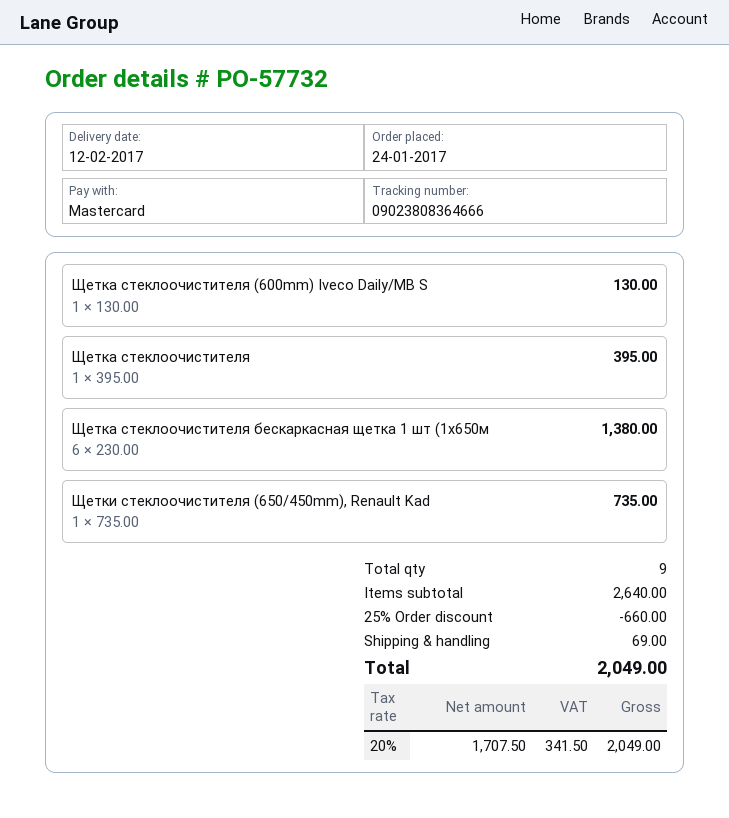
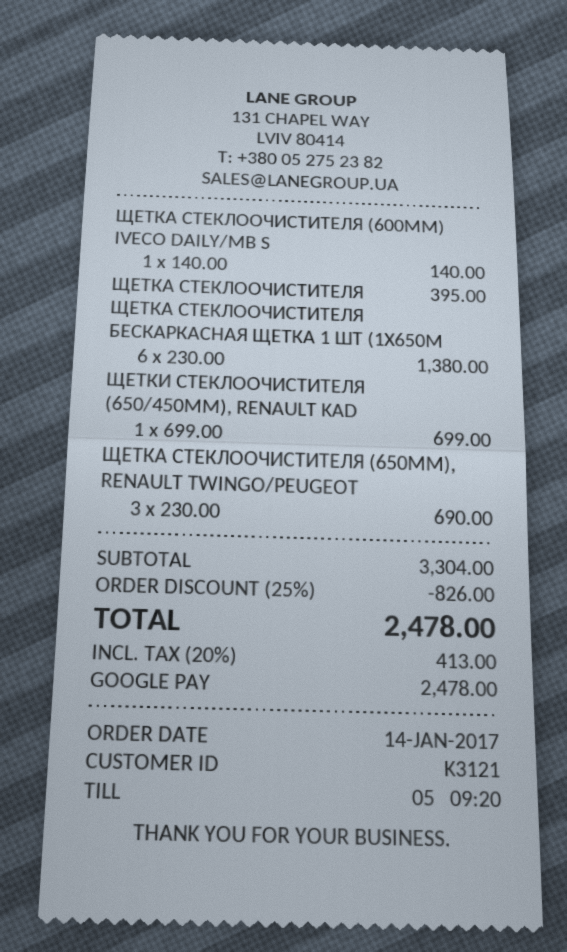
order date: 2017-01-24 -> 2017-01-14
payment method: Mastercard -> Google Pay
Щетка стеклоочистителя (600mm) Iveco Daily/MB S: 1 x 130.00 = 130.00 -> 1 x 140.00 = 140.00
Щетки стеклоочистителя (650/450mm), Renault Kad: 1 x 735.00 = 735.00 -> 1 x 699.00 = 699.00
ЩЕТКА СТЕКЛООЧИСТИТЕЛЯ (650ММ), RENAULT TWINGO/PEUGEOT: none -> 3 x 230.00 = 690.00
subtotal: 2640.00 -> 3304.00
discount: 25% = 660.00 -> 25% = 826.00
shipping: 69.00 -> none
tax: 20% = 341.50 -> 20% = 413.00
total: 2049.00 -> 2478.00

